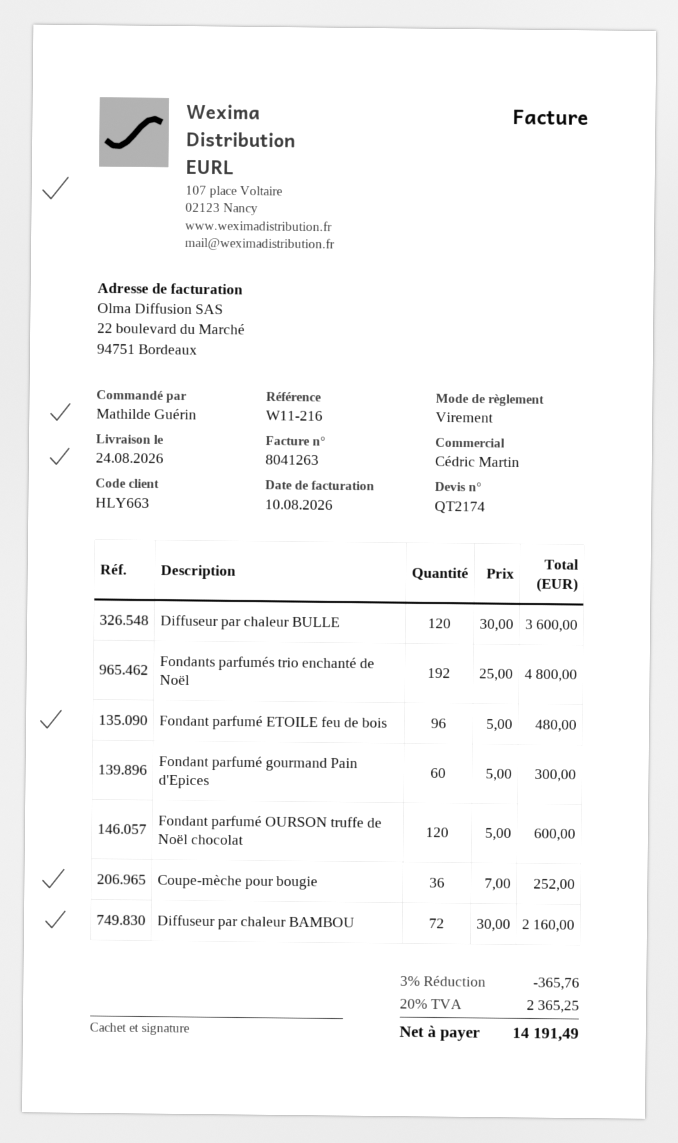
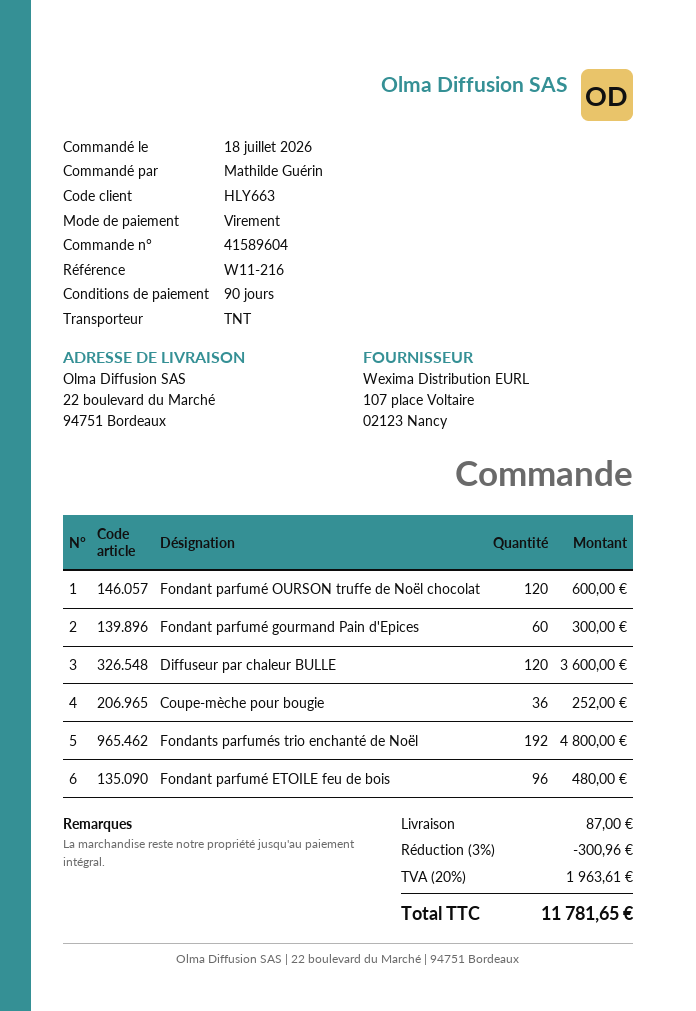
Diffuseur par chaleur BAMBOU: 72 for 2160.00 -> none
discount: 3% = 365.76 -> 3% = 300.96
shipping: none -> 87.00
tax: 20% = 2365.25 -> 20% = 1963.61
total: 14191.49 -> 11781.65

